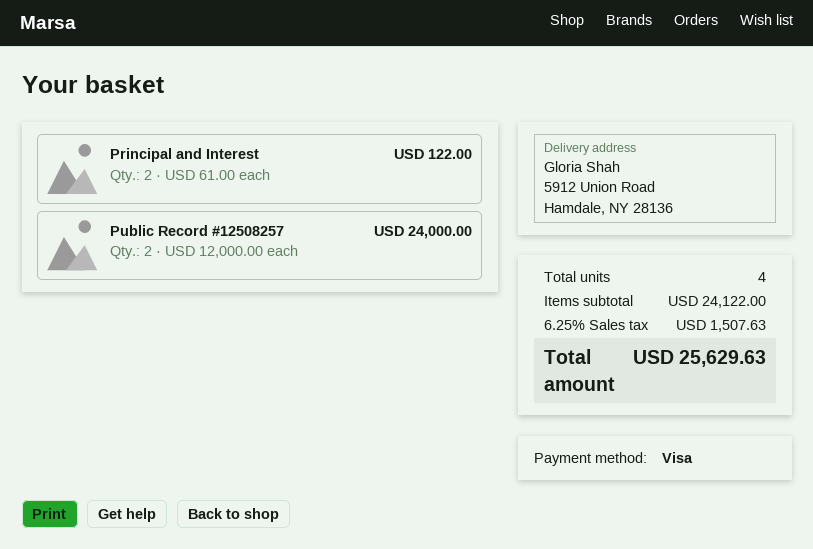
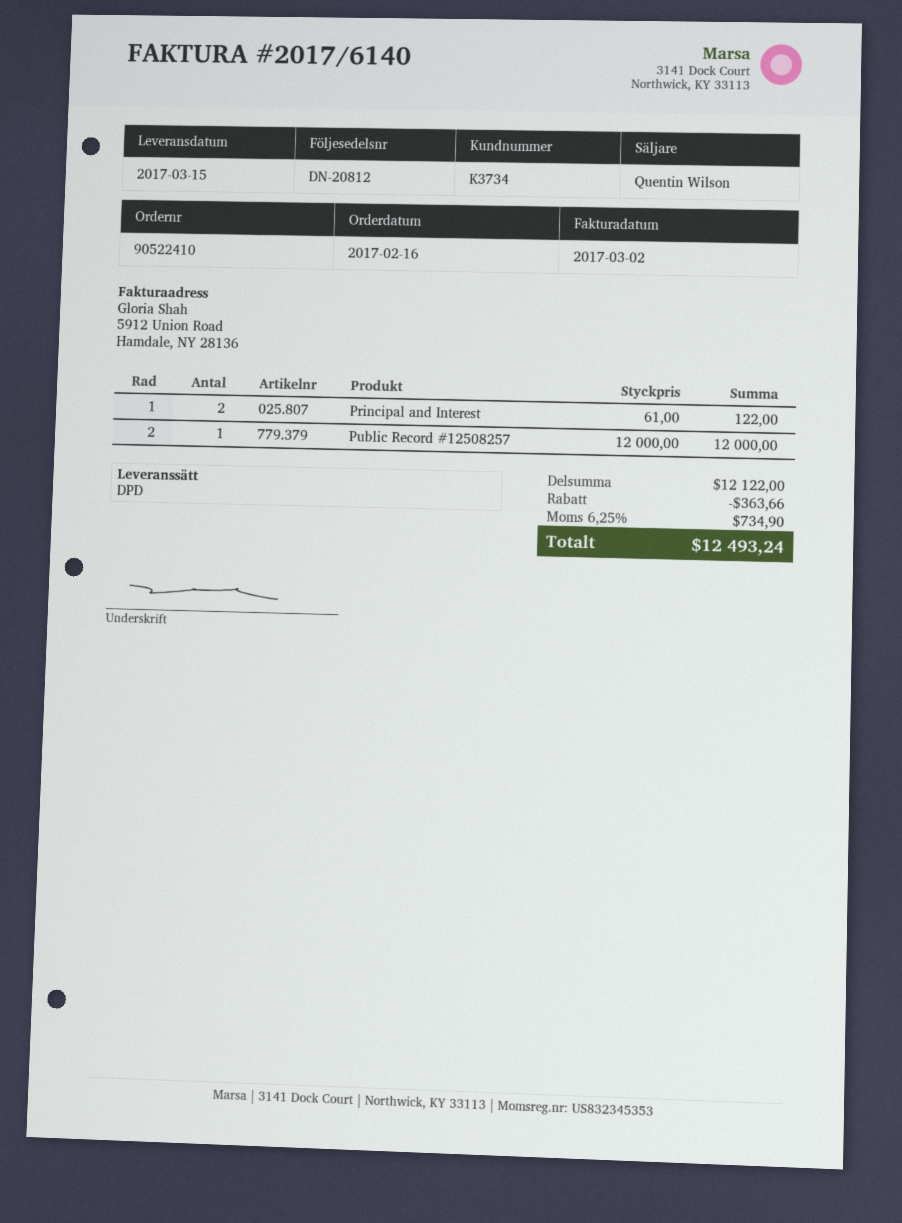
Public Record #12508257: 2 x 12000.00 = 24000.00 -> 1 x 12000.00 = 12000.00
subtotal: 24122.00 -> 12122.00
discount: none -> 363.66
tax: 6.25% = 1507.63 -> 6.25% = 734.90
total: 25629.63 -> 12493.24

